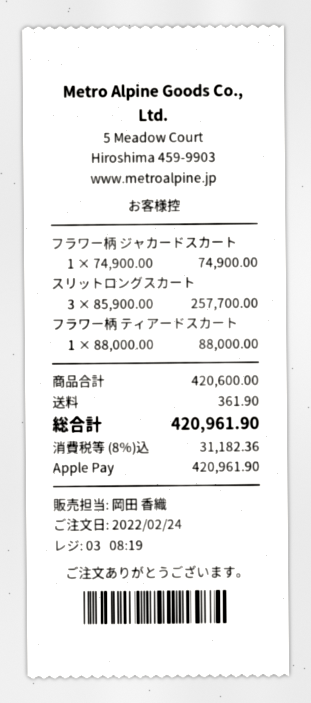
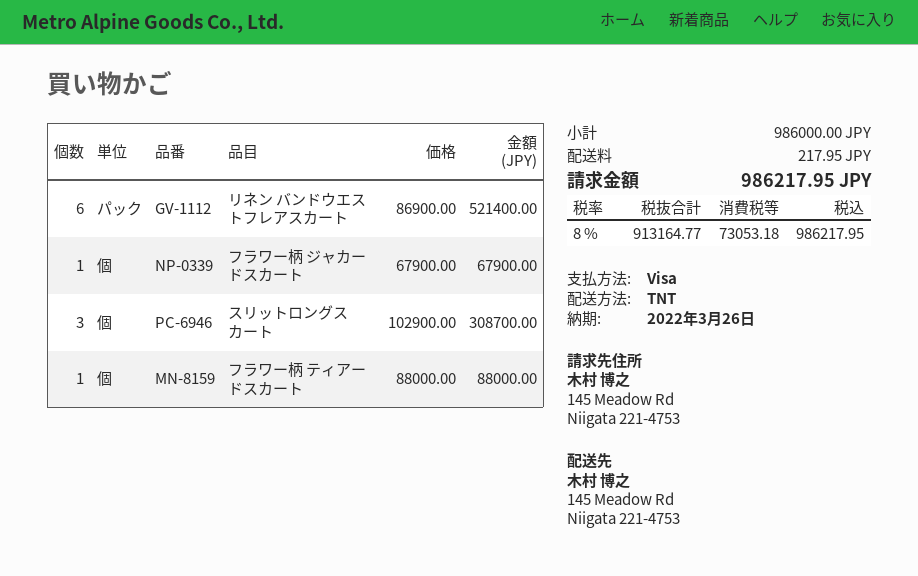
payment method: Apple Pay -> Visa
フラワー柄 ジャカードスカート: 1 x 74900.00 = 74900.00 -> 1 x 67900.00 = 67900.00
スリットロングスカート: 3 x 85900.00 = 257700.00 -> 3 x 102900.00 = 308700.00
リネン バンドウエストフレアスカート: none -> 6 x 86900.00 = 521400.00
subtotal: 420600.00 -> 986000.00
shipping: 361.90 -> 217.95
tax: 8% = 31182.36 -> 8% = 73053.18
total: 420961.90 -> 986217.95

